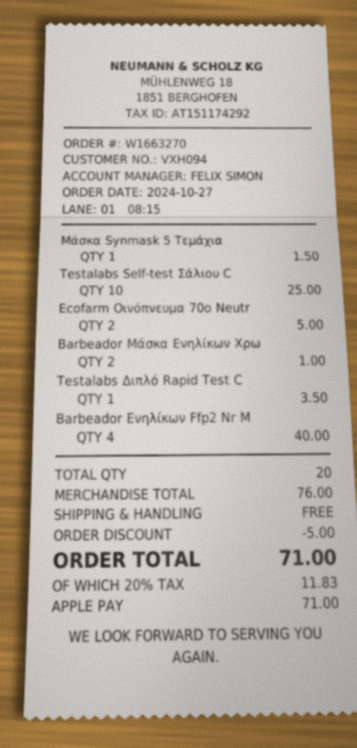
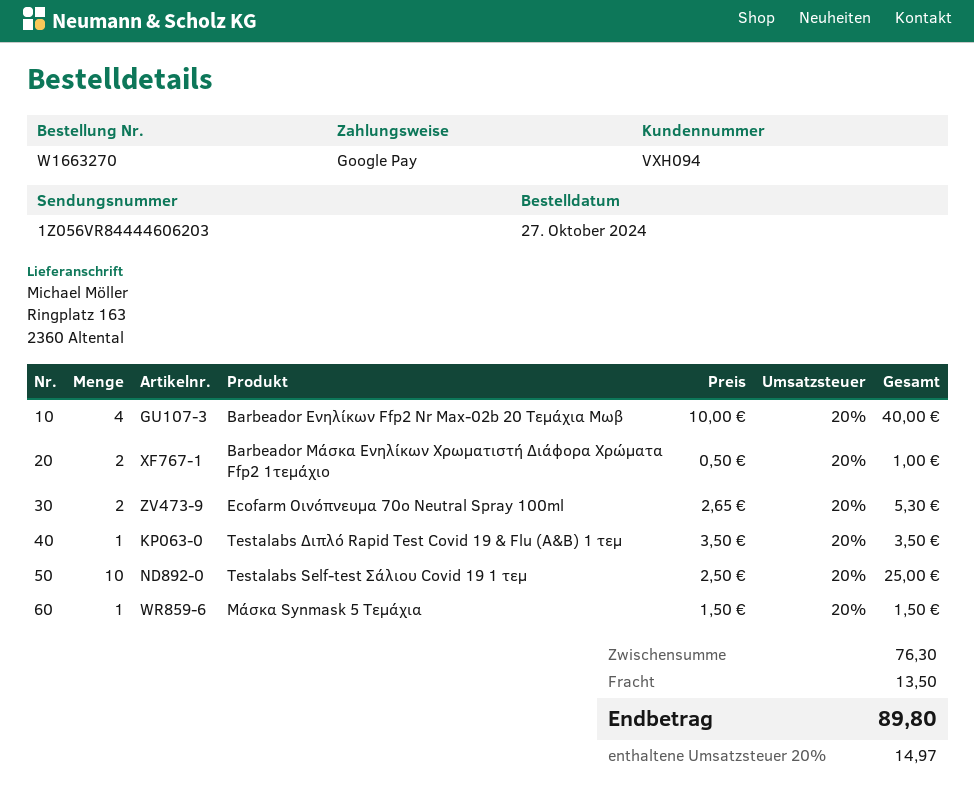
payment method: Apple Pay -> Google Pay
Ecofarm Οινόπνευμα 70o Neutr: 2 for 5.00 -> 2 for 5.30
subtotal: 76.00 -> 76.30
discount: 5.00 -> none
shipping: 0.00 -> 13.50
tax: 20% = 11.83 -> 20% = 14.97
total: 71.00 -> 89.80

